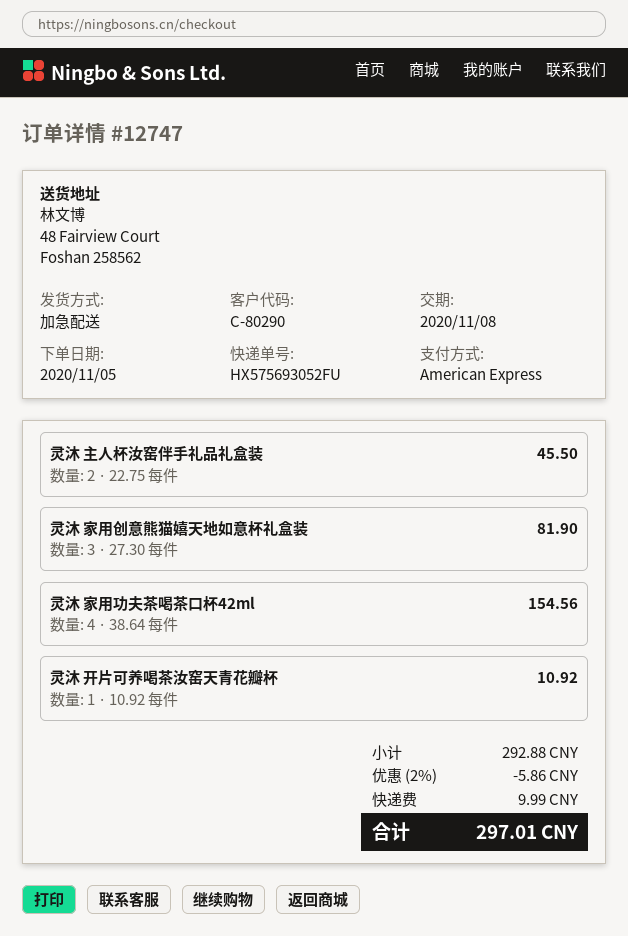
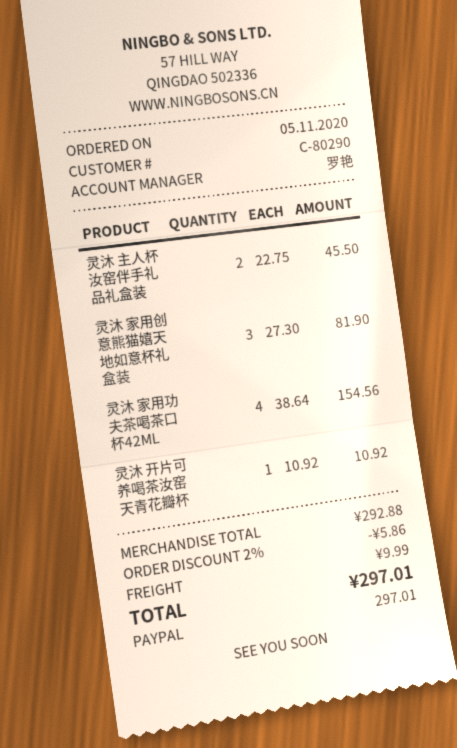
payment method: American Express -> PayPal

